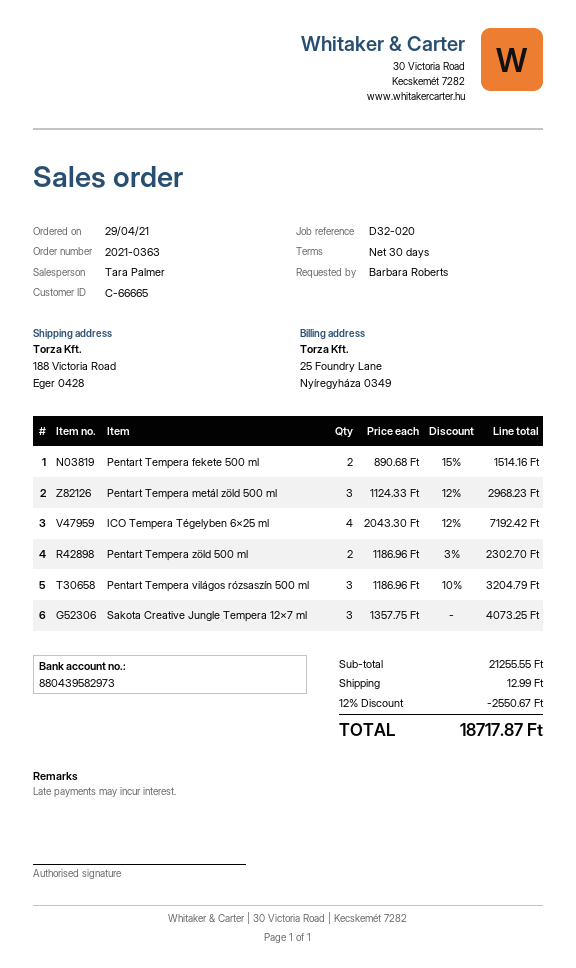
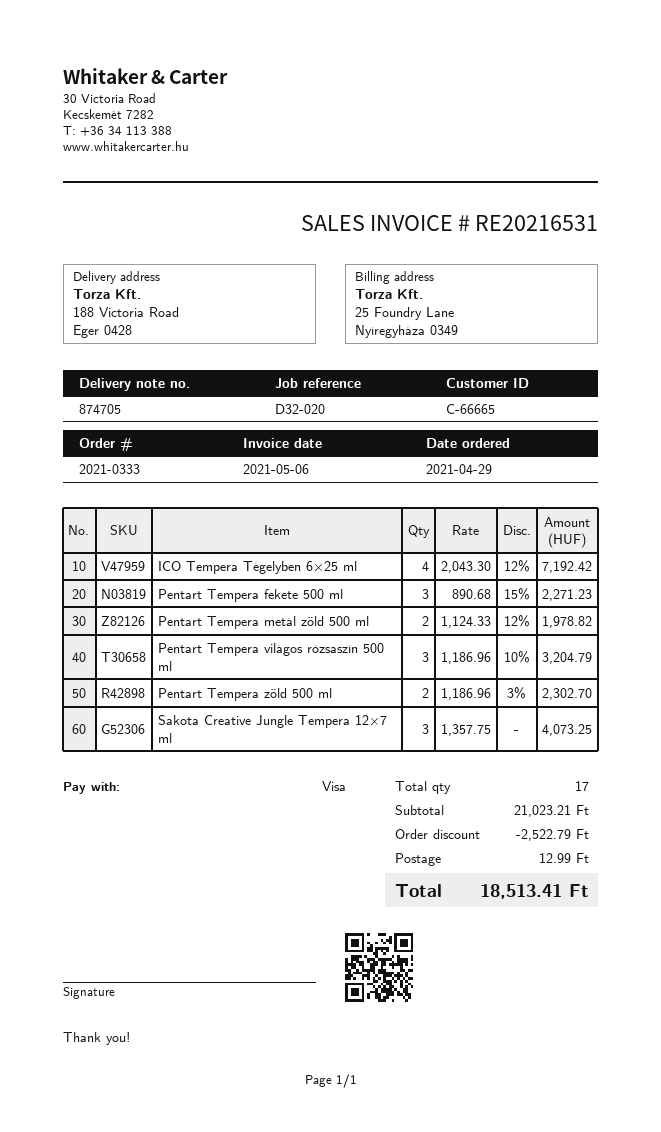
order number: 2021-0363 -> 2021-0333
Pentart Tempera fekete 500 ml: 2 x 890.68 - 15% = 1514.16 -> 3 x 890.68 - 15% = 2271.23
Pentart Tempera metál zöld 500 ml: 3 x 1124.33 - 12% = 2968.23 -> 2 x 1124.33 - 12% = 1978.82
subtotal: 21255.55 -> 21023.21
discount: 2550.67 -> 2522.79
total: 18717.87 -> 18513.41

